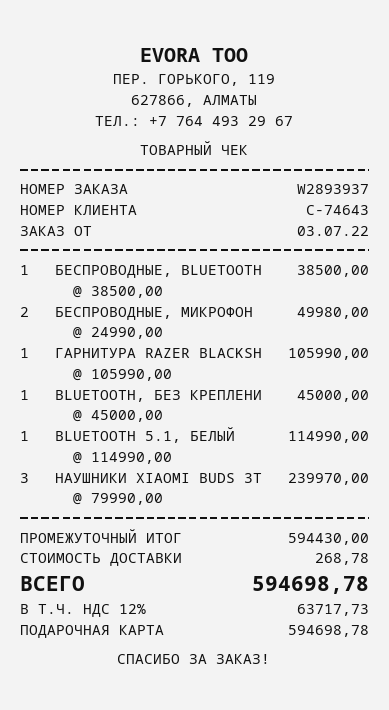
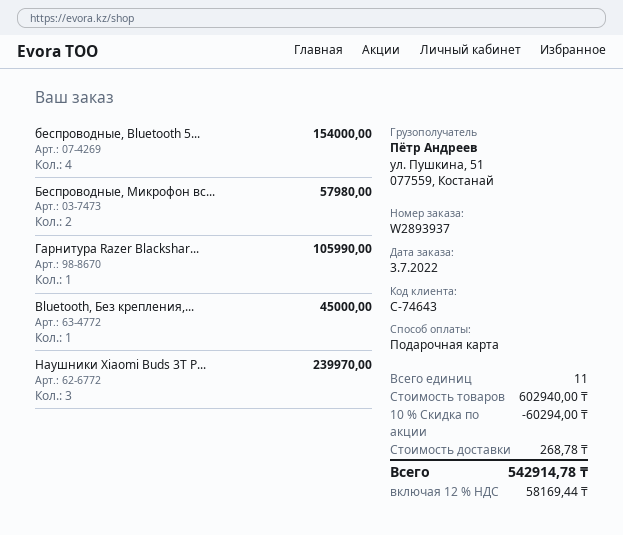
БЕСПРОВОДНЫЕ, BLUETOOTH: 1 for 38500.00 -> 4 for 154000.00
БЕСПРОВОДНЫЕ, МИКРОФОН: 2 for 49980.00 -> 2 for 57980.00
BLUETOOTH 5.1, БЕЛЫЙ: 1 for 114990.00 -> none
subtotal: 594430.00 -> 602940.00
discount: none -> 10% = 60294.00
tax: 12% = 63717.73 -> 12% = 58169.44
total: 594698.78 -> 542914.78

